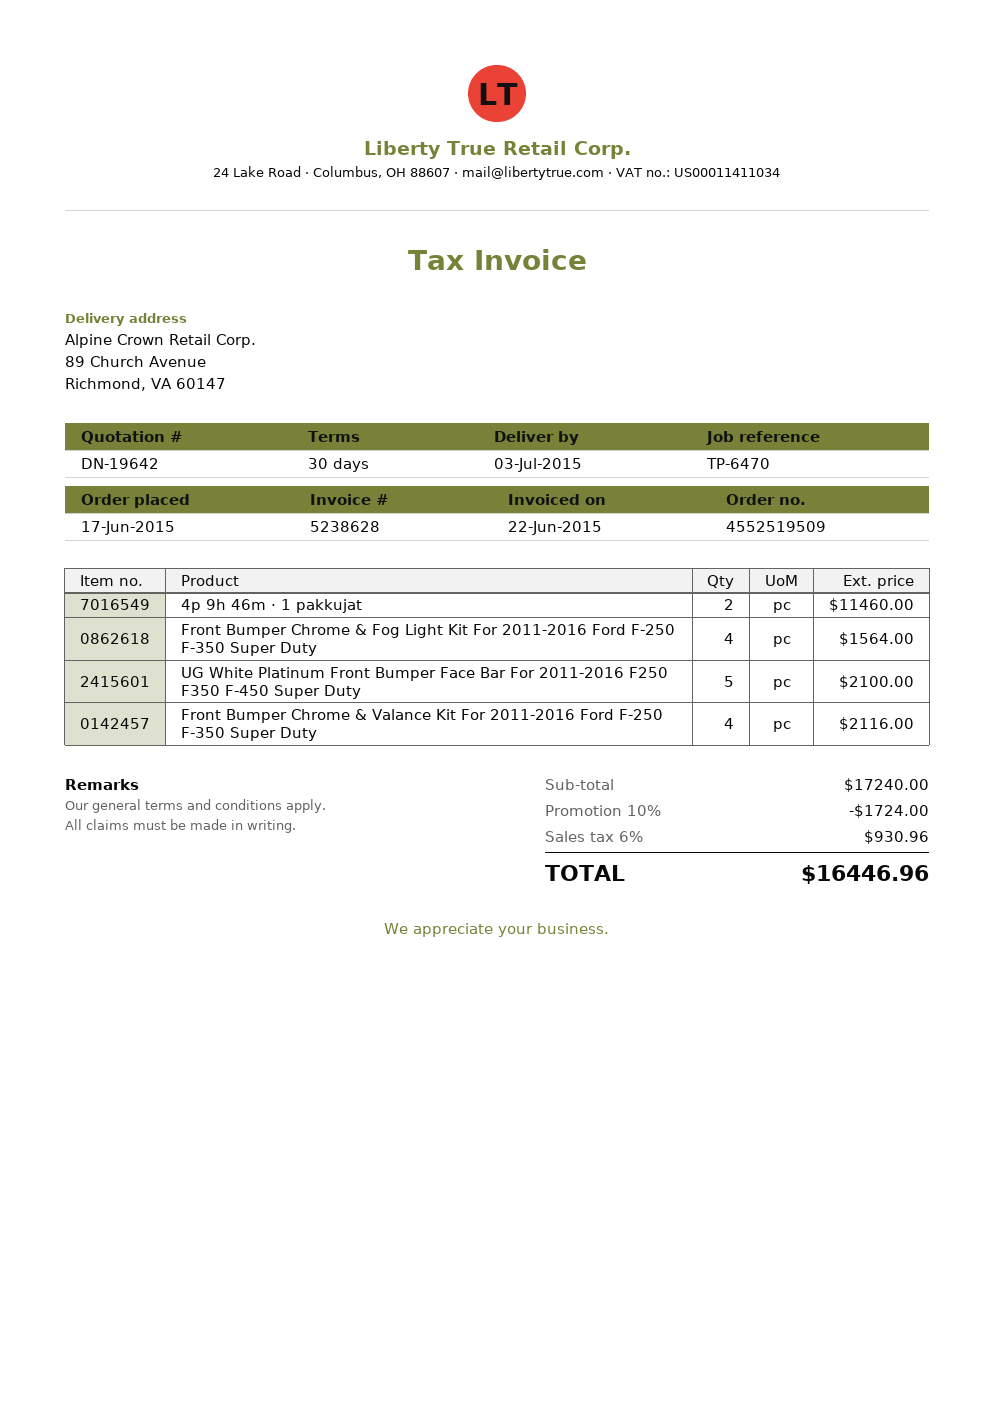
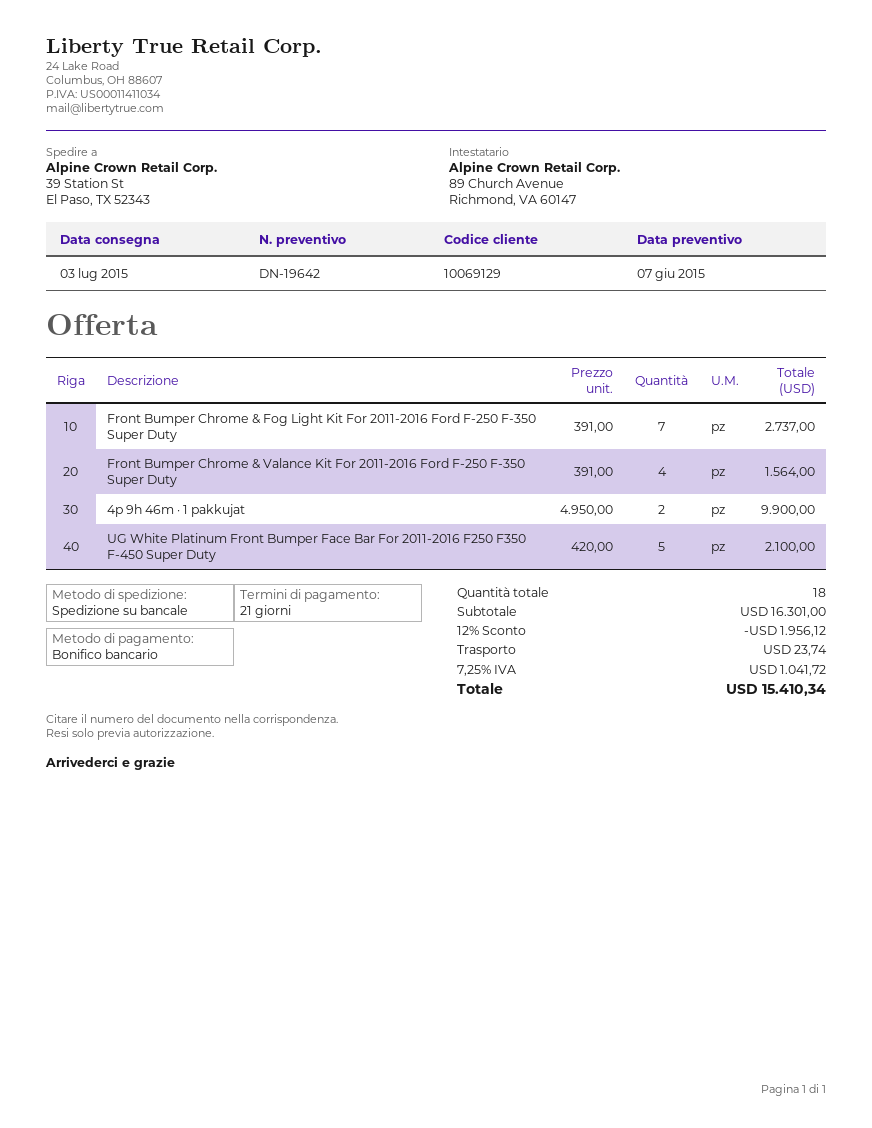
payment terms: 30 days -> 21 days
ship to: 89 Church Avenue, Richmond, VA 60147 -> 39 Station St, El Paso, TX 52343
4p 9h 46m · 1 pakkujat: 2 for 11460.00 -> 2 for 9900.00
Front Bumper Chrome & Fog Light Kit For 2011-2016 Ford F-250 F-350 Super Duty: 4 for 1564.00 -> 7 for 2737.00
Front Bumper Chrome & Valance Kit For 2011-2016 Ford F-250 F-350 Super Duty: 4 for 2116.00 -> 4 for 1564.00
subtotal: 17240.00 -> 16301.00
discount: 10% = 1724.00 -> 12% = 1956.12
shipping: none -> 23.74
tax: 6% = 930.96 -> 7.25% = 1041.72
total: 16446.96 -> 15410.34

